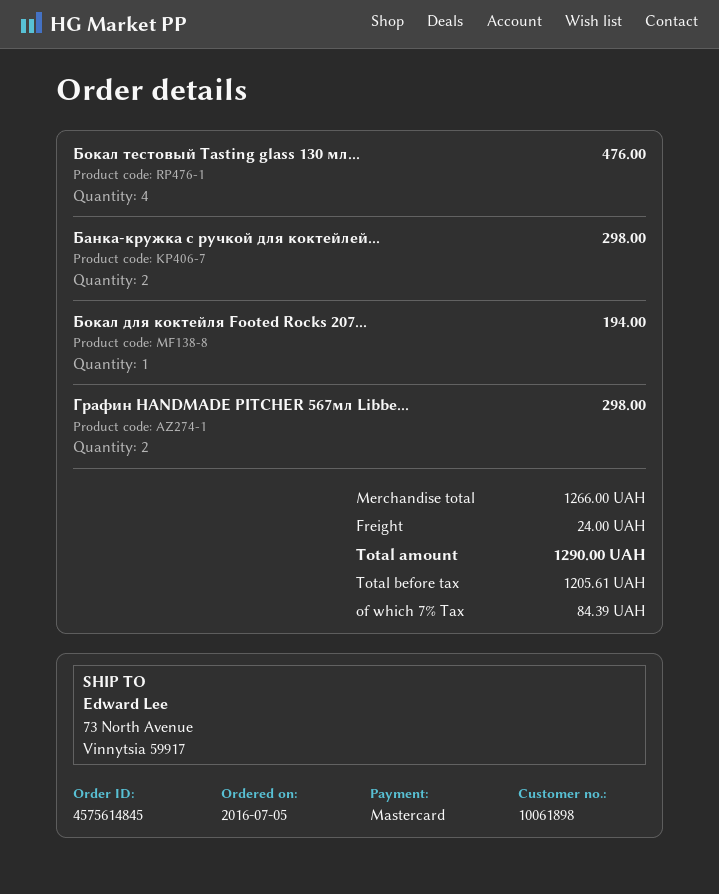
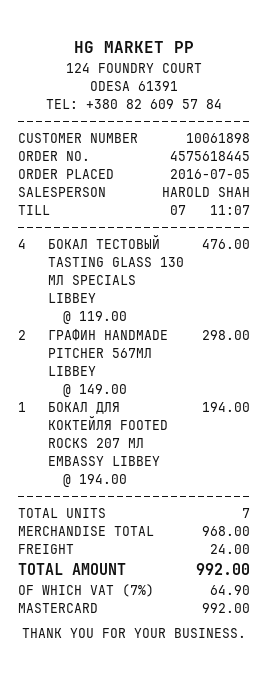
order number: 4575614845 -> 4575618445
Банка-кружка c ручкой для коктейлей...: 2 for 298.00 -> none
subtotal: 1266.00 -> 968.00
tax: 7% = 84.39 -> 7% = 64.90
total: 1290.00 -> 992.00

